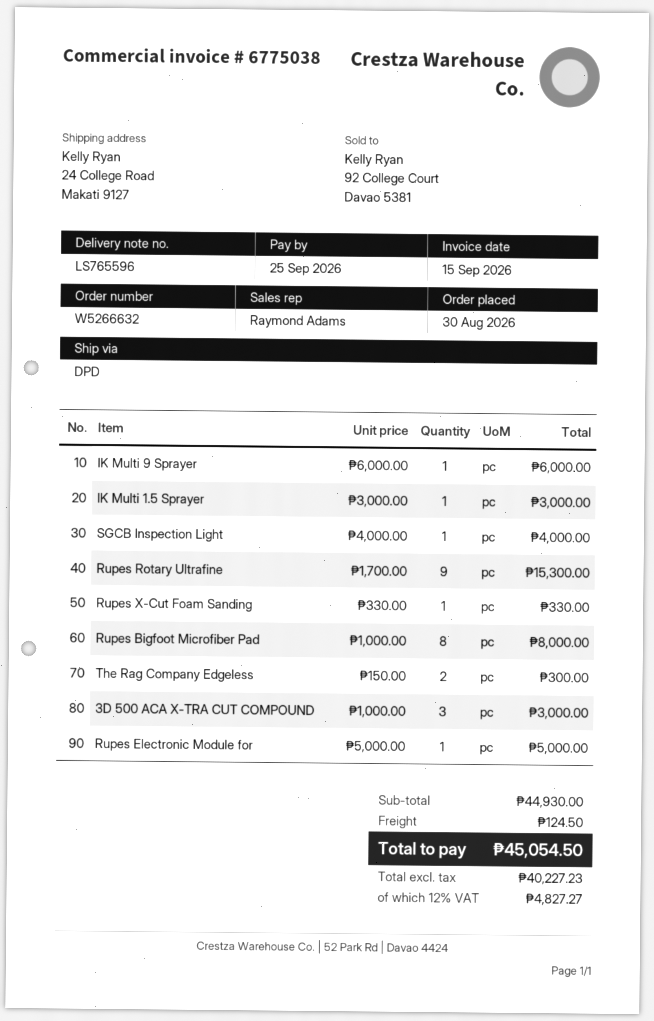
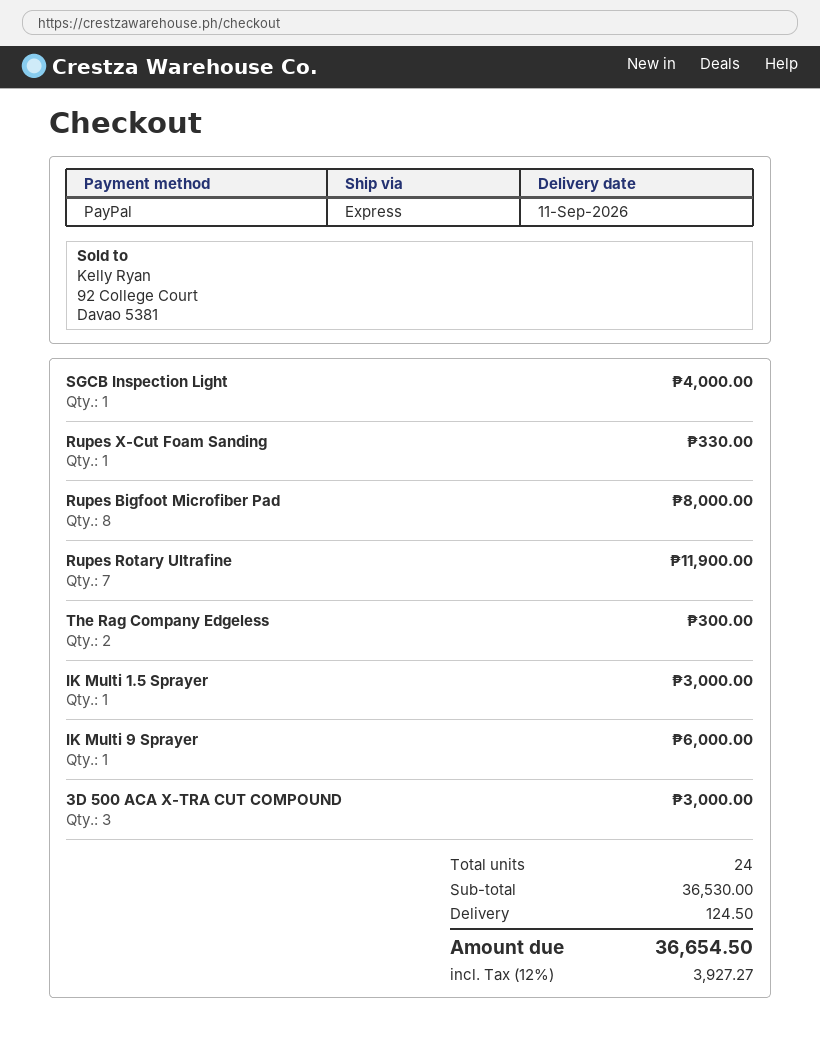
shipping method: DPD -> express
Rupes Rotary Ultrafine: 9 for 15300.00 -> 7 for 11900.00
Rupes Electronic Module for: 1 for 5000.00 -> none
subtotal: 44930.00 -> 36530.00
tax: 12% = 4827.27 -> 12% = 3927.27
total: 45054.50 -> 36654.50

